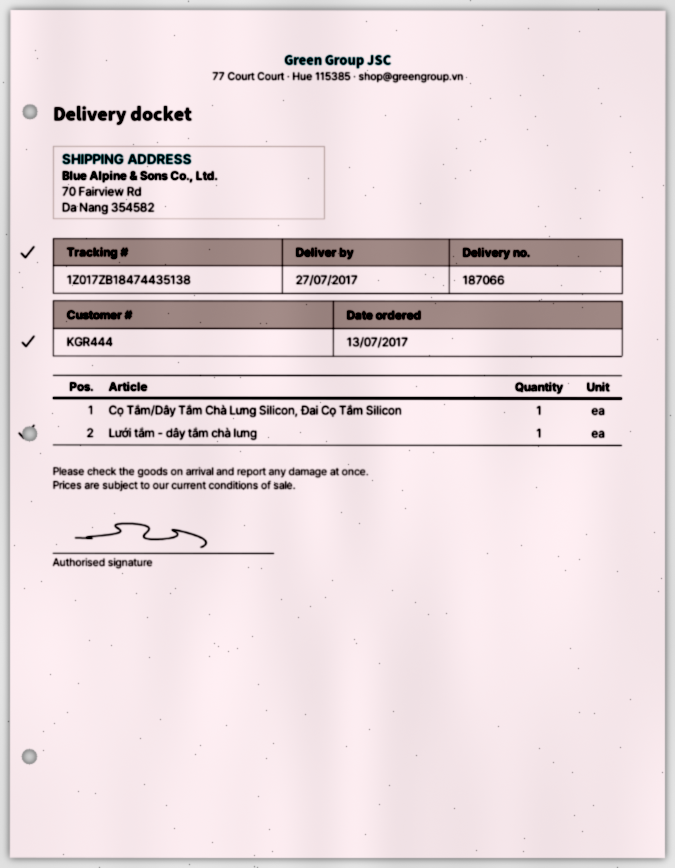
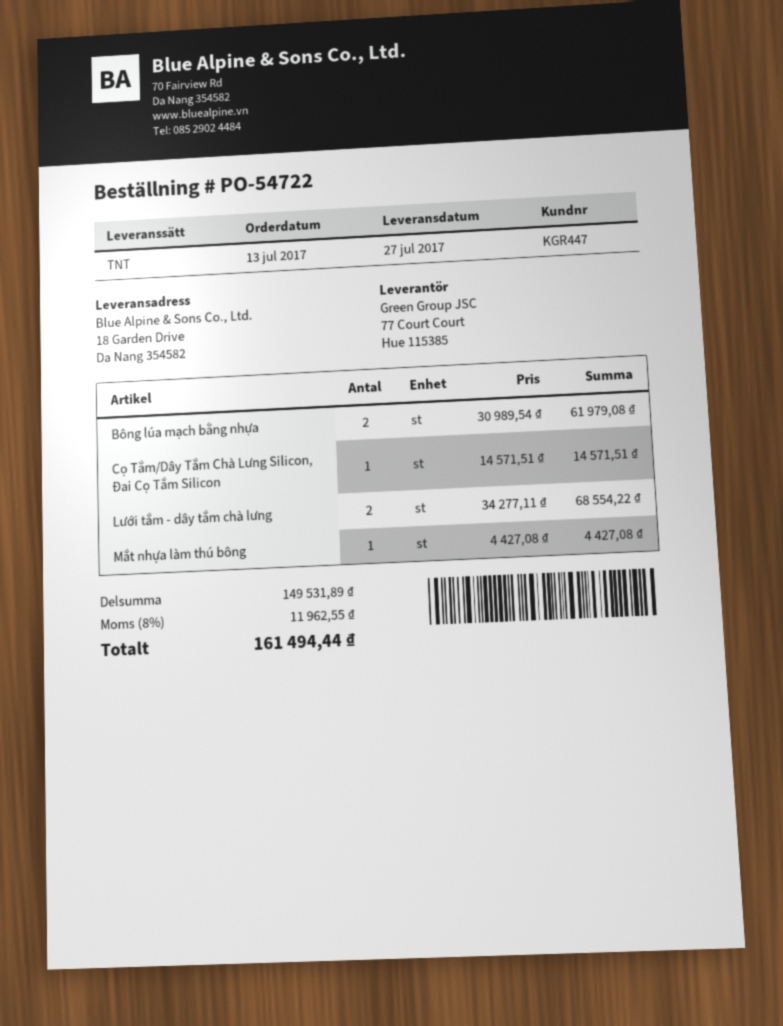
customer number: KGR444 -> KGR447
ship to: 70 Fairview Rd, Da Nang 354582 -> 18 Garden Drive, Da Nang 354582
Lưới tắm - dây tắm chà lưng: 1 -> 2
Bông lúa mạch bằng nhựa: none -> 2
Mắt nhựa làm thú bông: none -> 1

